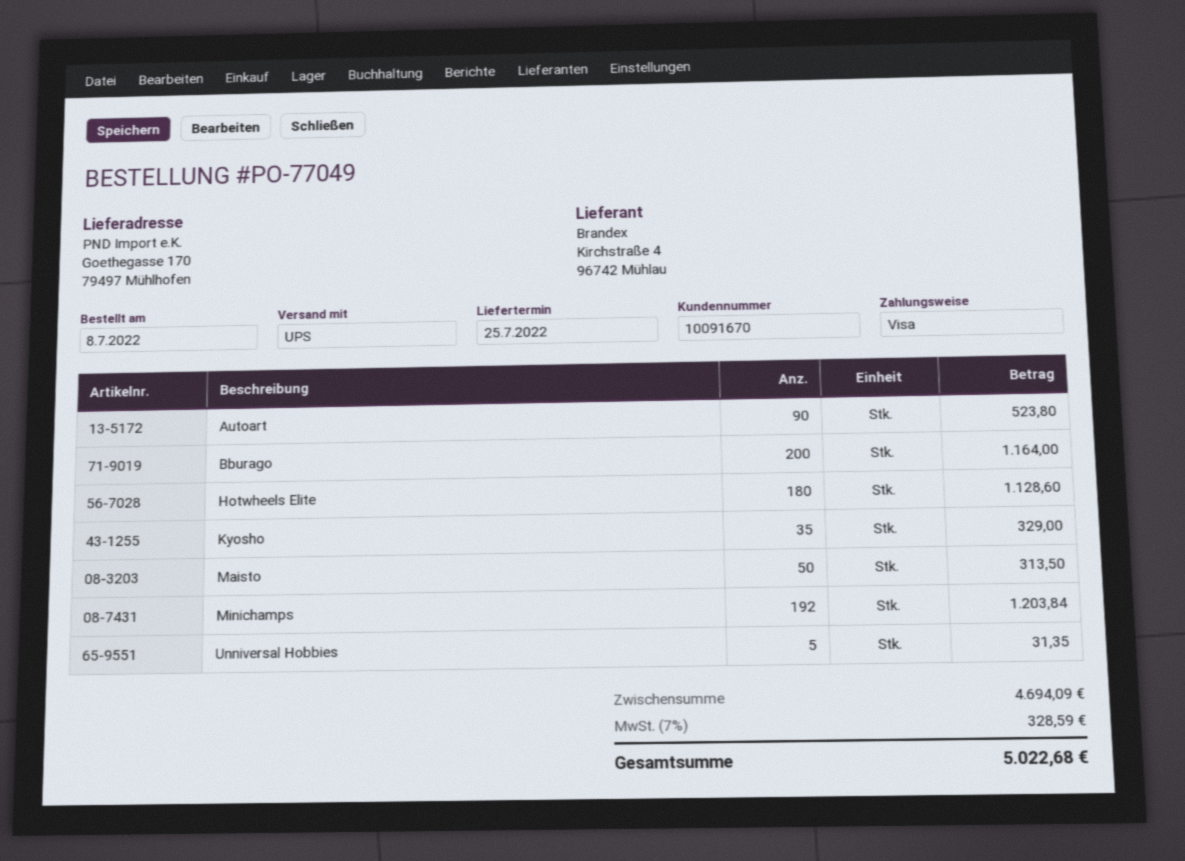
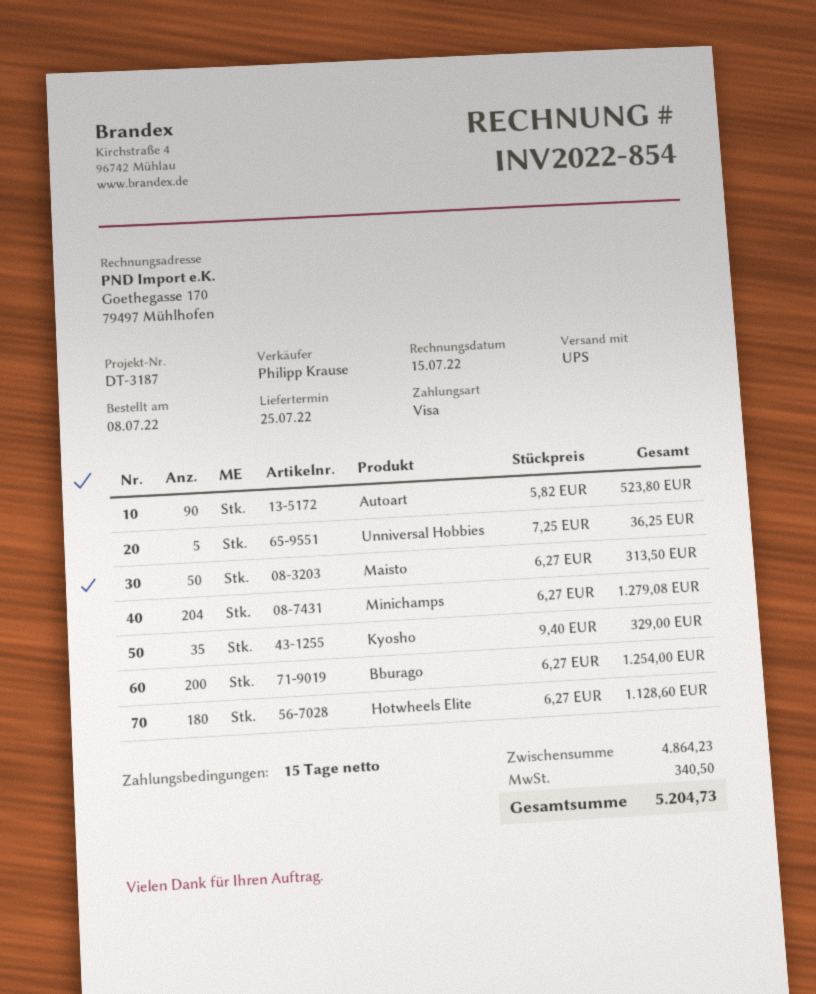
Bburago: 200 for 1164.00 -> 200 for 1254.00
Minichamps: 192 for 1203.84 -> 204 for 1279.08
Unniversal Hobbies: 5 for 31.35 -> 5 for 36.25
subtotal: 4694.09 -> 4864.23
tax: 328.59 -> 340.50
total: 5022.68 -> 5204.73

